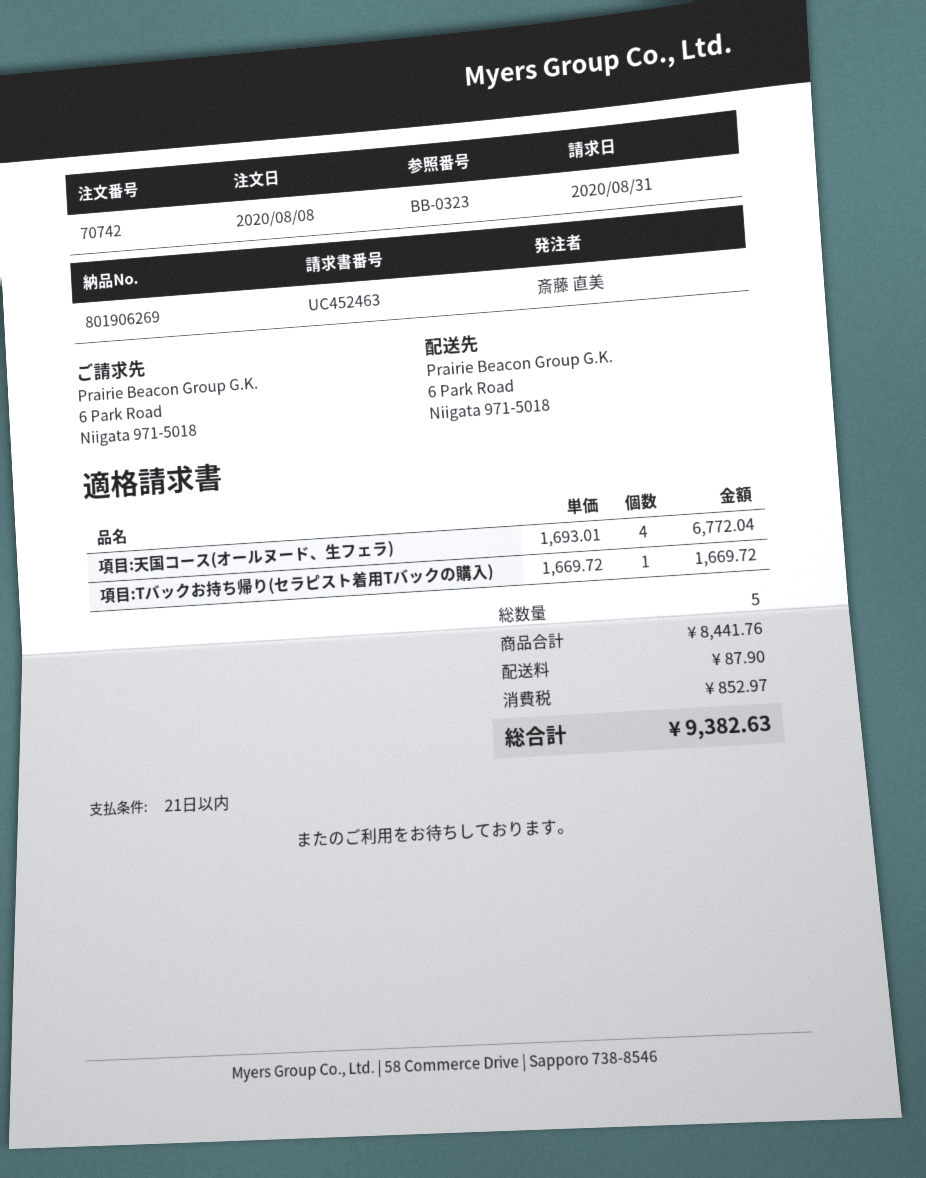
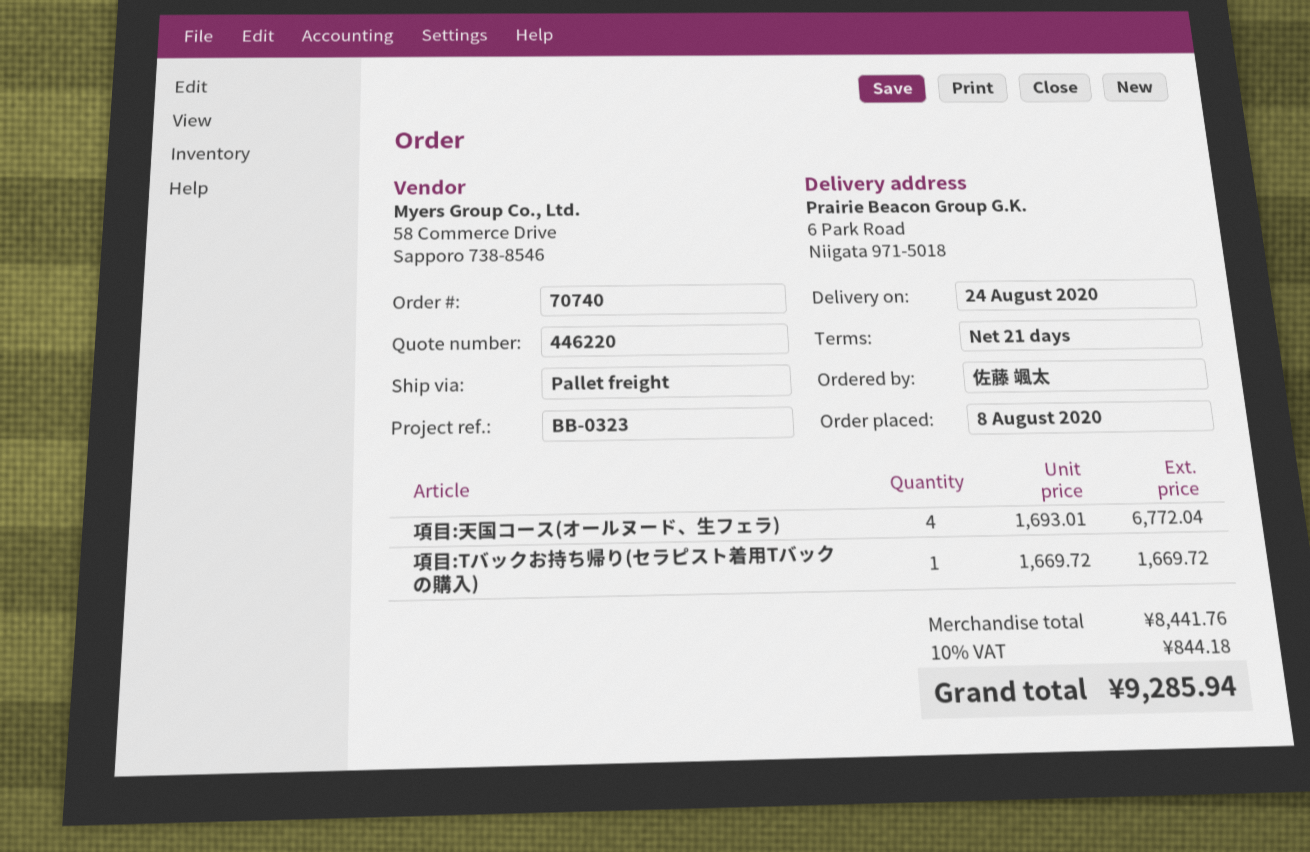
order number: 70742 -> 70740
ordered by: 斎藤 直美 -> 佐藤 颯太
shipping: 87.90 -> none
tax: 852.97 -> 844.18
total: 9382.63 -> 9285.94

